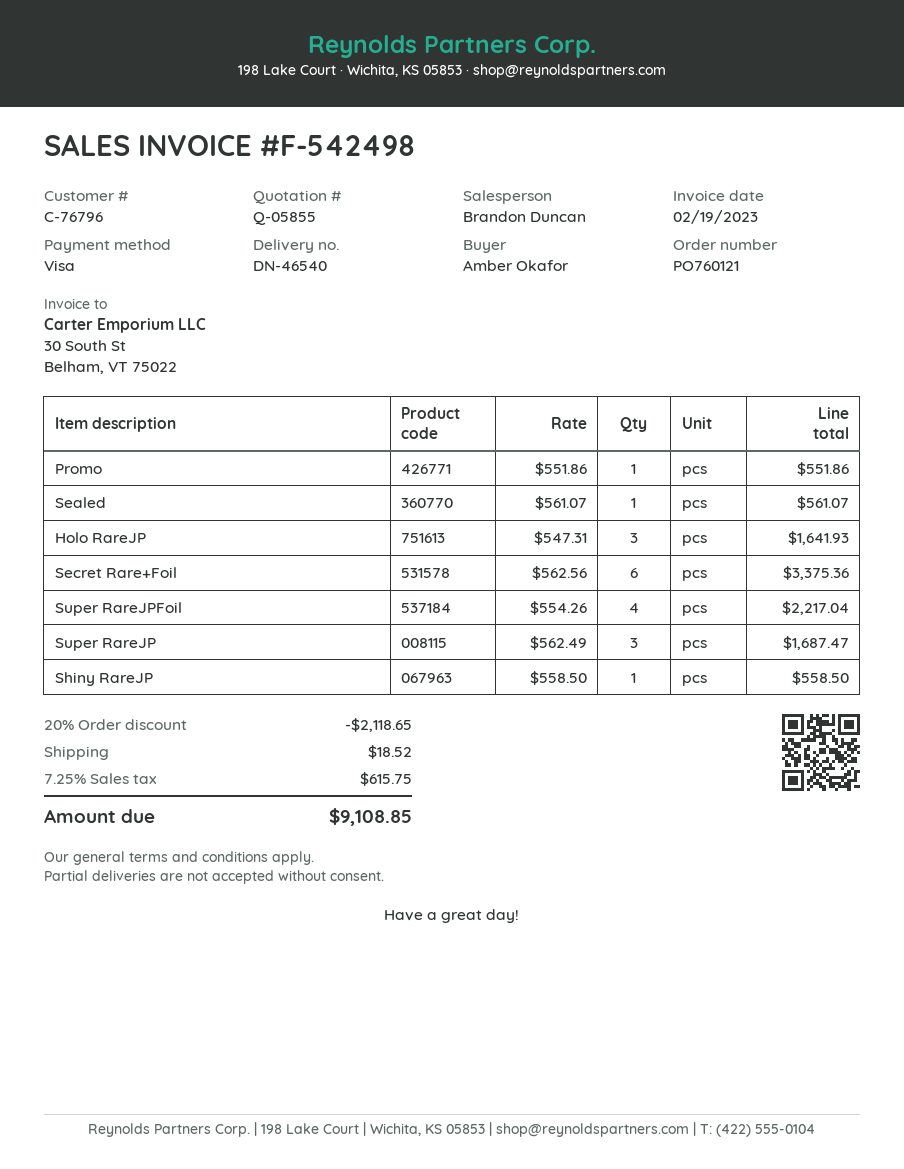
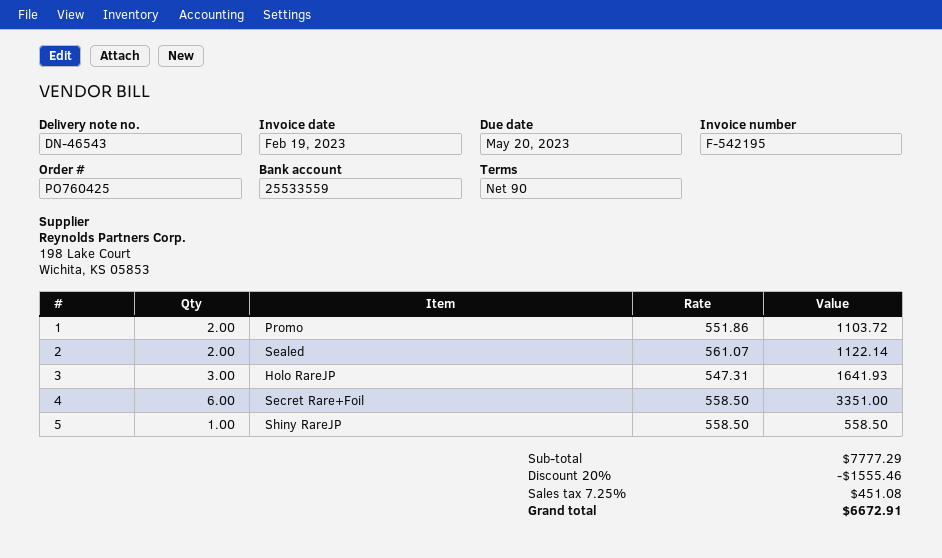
order number: PO760121 -> PO760425
delivery note number: DN-46540 -> DN-46543
invoice number: F-542498 -> F-542195
Promo: 1 x 551.86 = 551.86 -> 2 x 551.86 = 1103.72
Sealed: 1 x 561.07 = 561.07 -> 2 x 561.07 = 1122.14
Secret Rare+Foil: 6 x 562.56 = 3375.36 -> 6 x 558.50 = 3351.00
Super RareJPFoil: 4 x 554.26 = 2217.04 -> none
Super RareJP: 3 x 562.49 = 1687.47 -> none
discount: 20% = 2118.65 -> 20% = 1555.46
shipping: 18.52 -> none
tax: 7.25% = 615.75 -> 7.25% = 451.08
total: 9108.85 -> 6672.91

